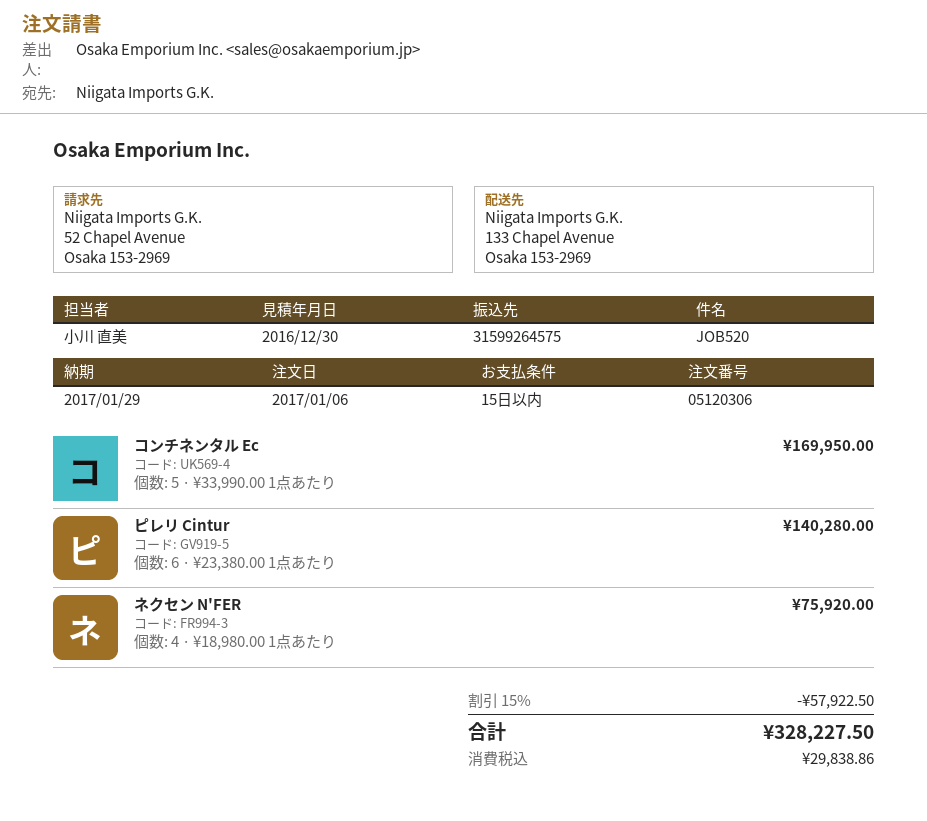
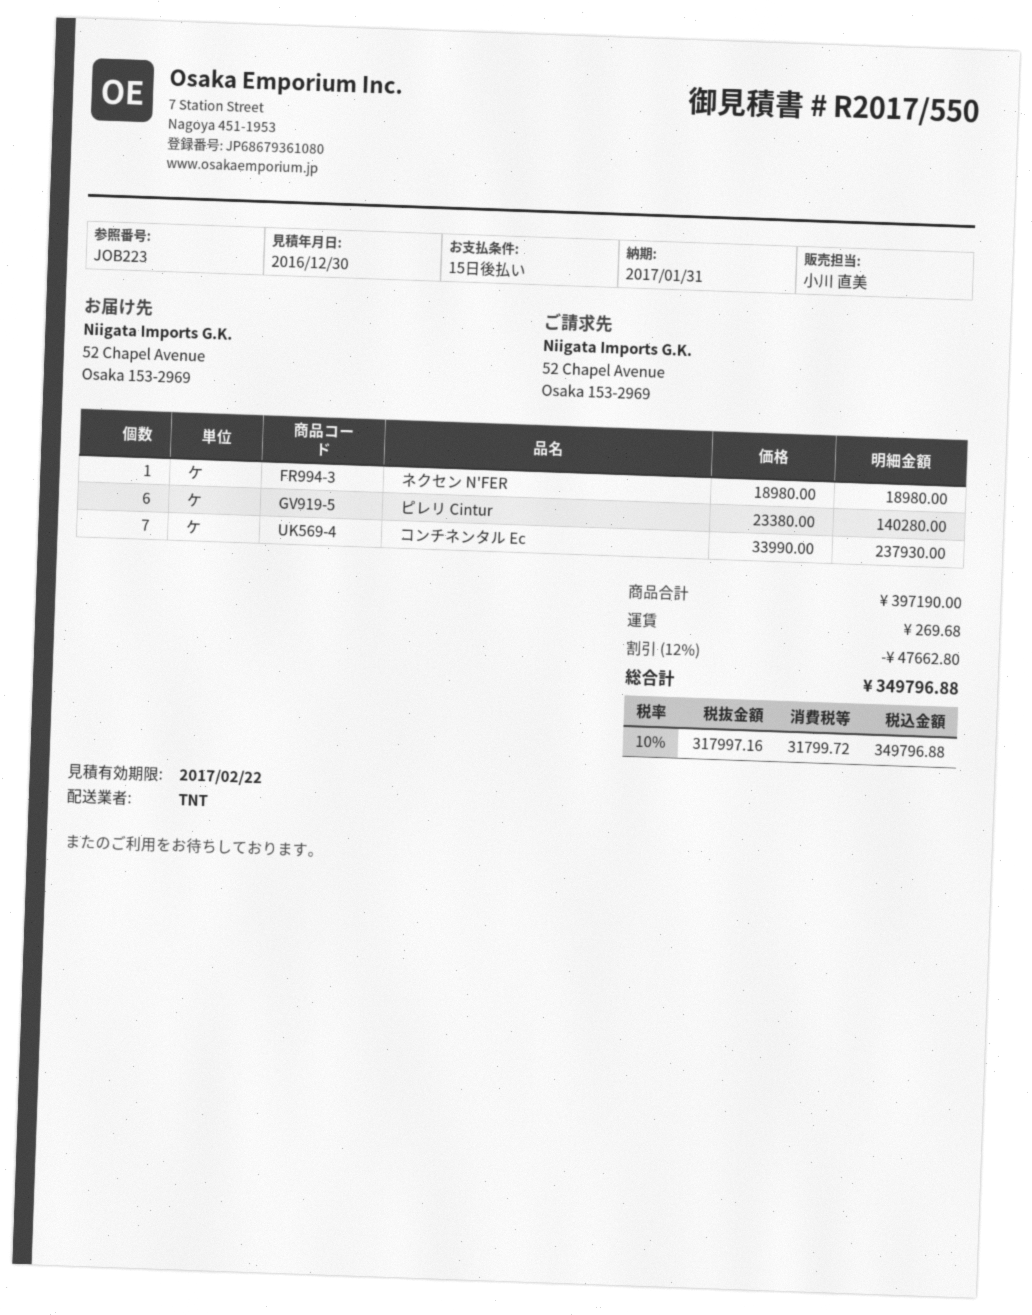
delivery date: 2017-01-29 -> 2017-01-31
reference: JOB520 -> JOB223
ship to: 133 Chapel Avenue, Osaka 153-2969 -> 52 Chapel Avenue, Osaka 153-2969
コンチネンタル Ec: 5 x 33990.00 = 169950.00 -> 7 x 33990.00 = 237930.00
ネクセン N'FER: 4 x 18980.00 = 75920.00 -> 1 x 18980.00 = 18980.00
discount: 15% = 57922.50 -> 12% = 47662.80
shipping: none -> 269.68
tax: 29838.86 -> 31799.72
total: 328227.50 -> 349796.88

